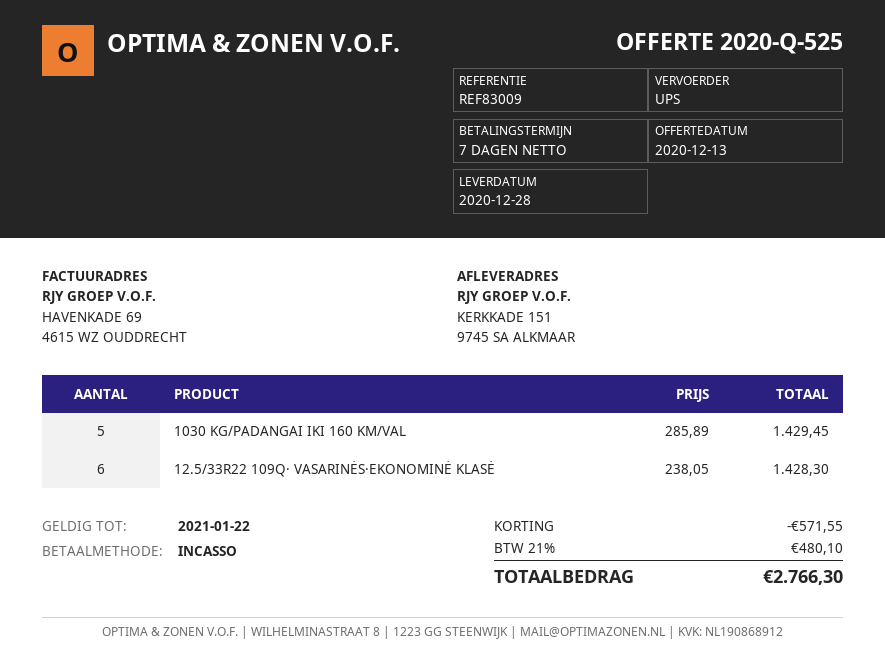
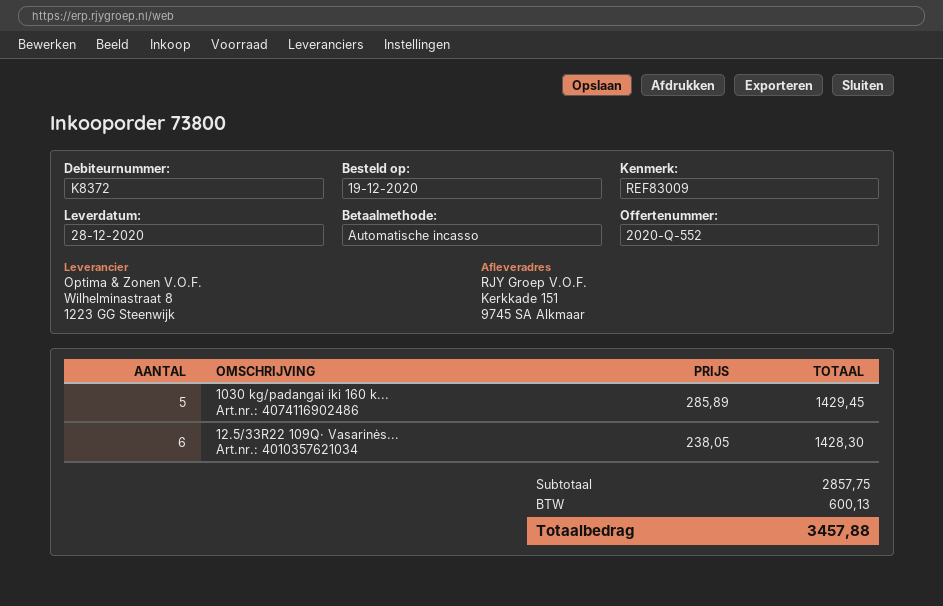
quote number: 2020-Q-525 -> 2020-Q-552
discount: 571.55 -> none
tax: 480.10 -> 600.13
total: 2766.30 -> 3457.88

